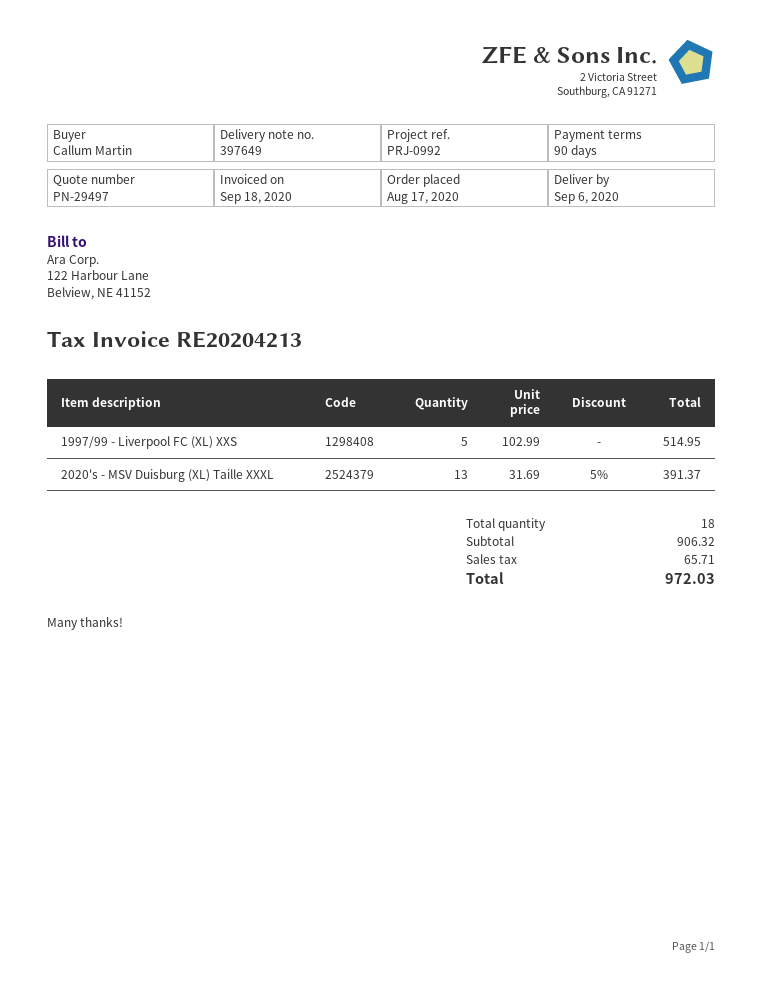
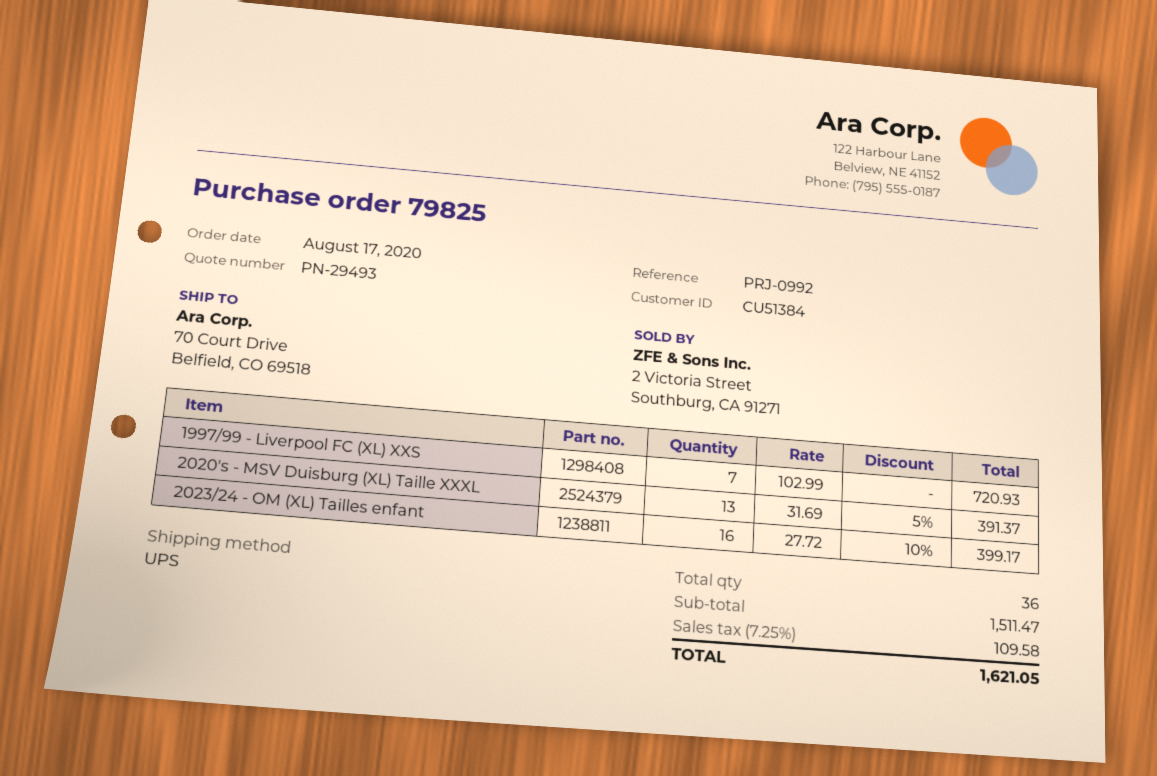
quote number: PN-29497 -> PN-29493
1997/99 - Liverpool FC (XL) XXS: 5 x 102.99 = 514.95 -> 7 x 102.99 = 720.93
2023/24 - OM (XL) Tailles enfant: none -> 16 x 27.72 - 10% = 399.17
total quantity: 18 -> 36
subtotal: 906.32 -> 1511.47
tax: 65.71 -> 109.58
total: 972.03 -> 1621.05

